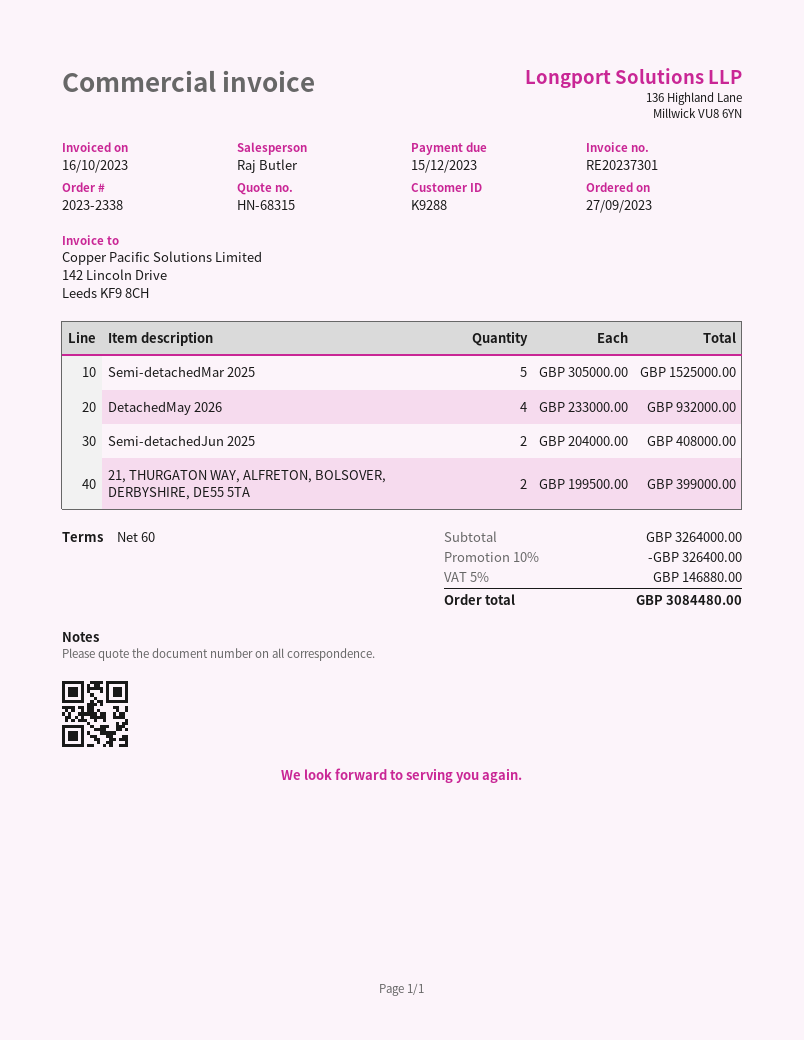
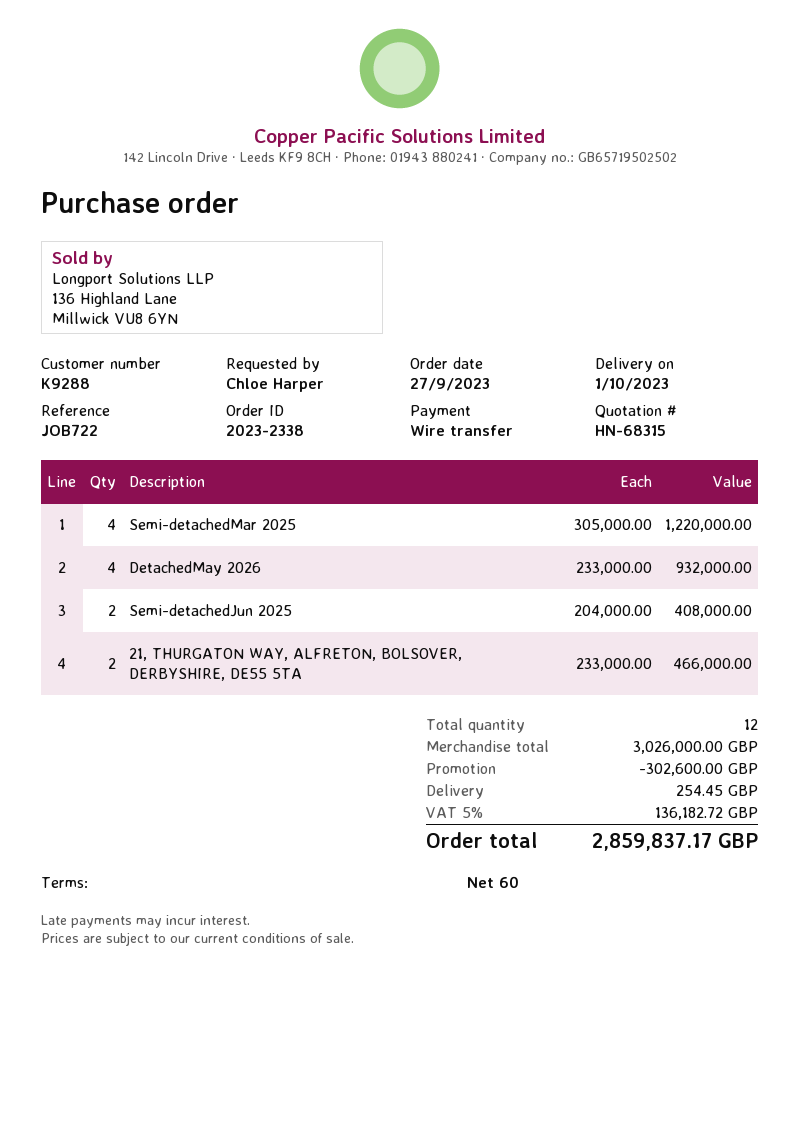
Semi-detachedMar 2025: 5 x 305000.00 = 1525000.00 -> 4 x 305000.00 = 1220000.00
21, THURGATON WAY, ALFRETON, BOLSOVER, DERBYSHIRE, DE55 5TA: 2 x 199500.00 = 399000.00 -> 2 x 233000.00 = 466000.00
subtotal: 3264000.00 -> 3026000.00
discount: 326400.00 -> 302600.00
shipping: none -> 254.45
tax: 5% = 146880.00 -> 5% = 136182.72
total: 3084480.00 -> 2859837.17

